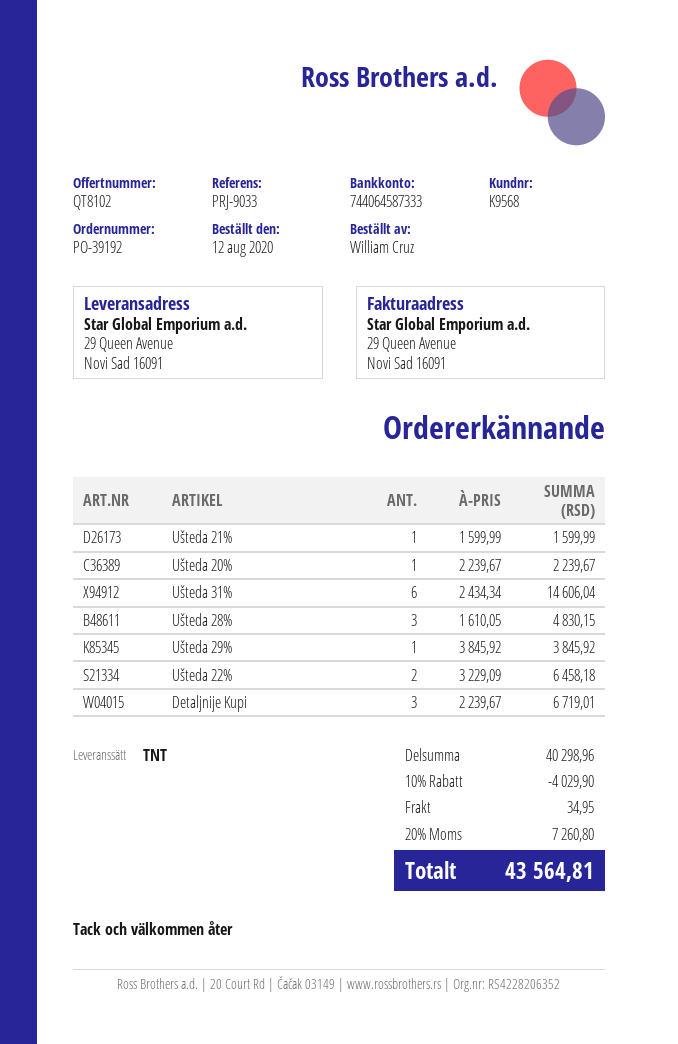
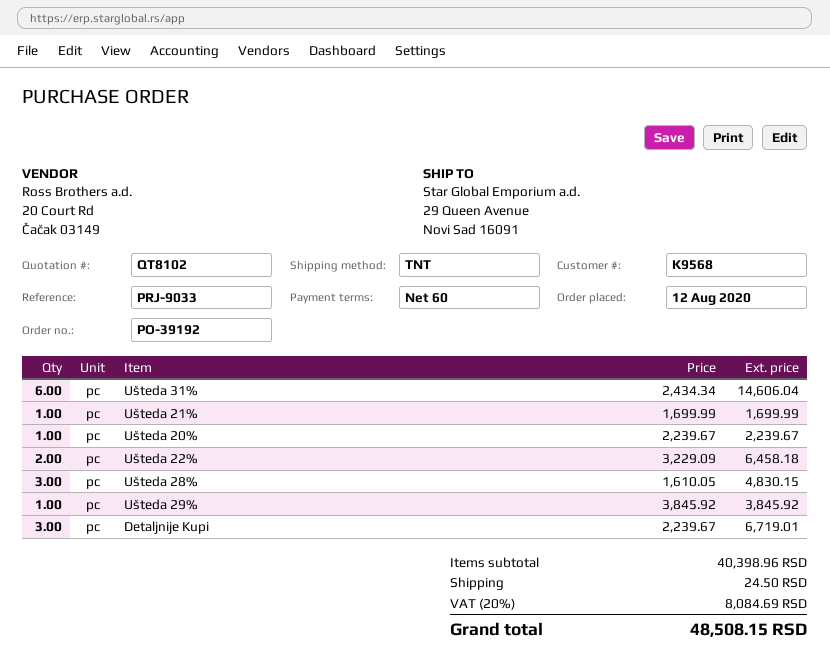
Ušteda 21%: 1 x 1599.99 = 1599.99 -> 1 x 1699.99 = 1699.99
subtotal: 40298.96 -> 40398.96
discount: 10% = 4029.90 -> none
shipping: 34.95 -> 24.50
tax: 20% = 7260.80 -> 20% = 8084.69
total: 43564.81 -> 48508.15

